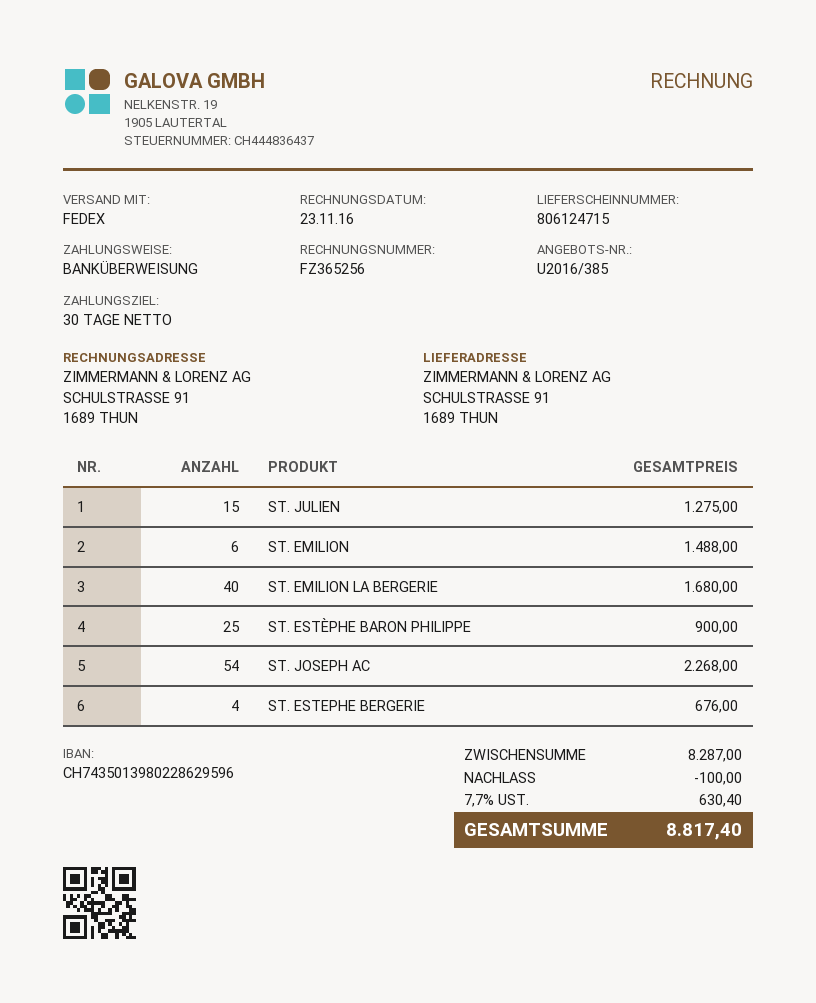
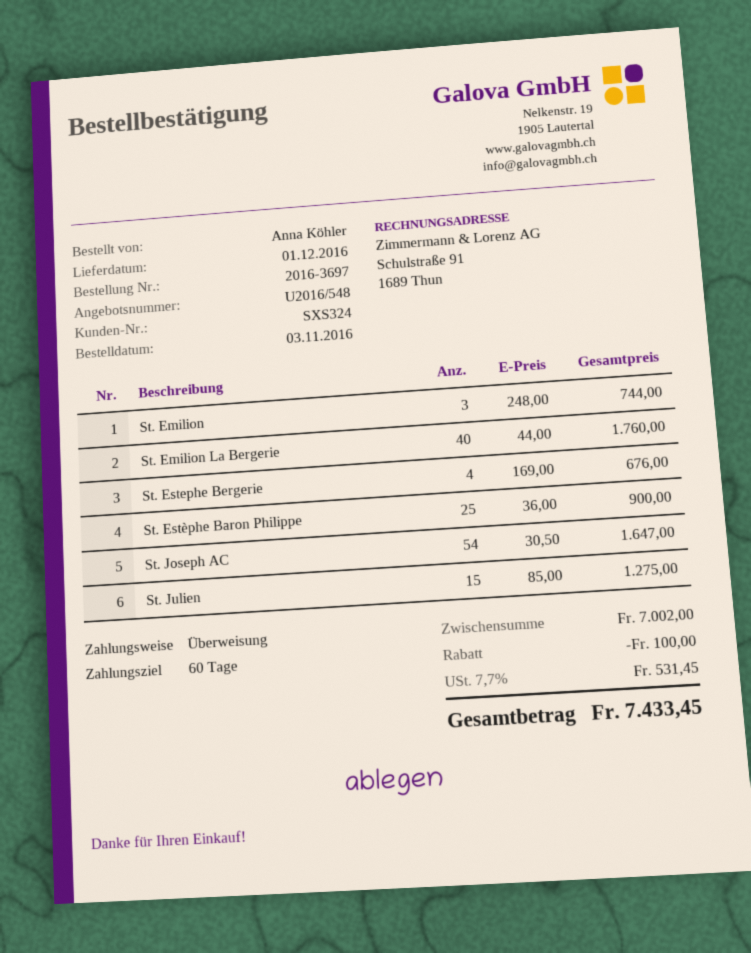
quote number: U2016/385 -> U2016/548
payment terms: 30 days -> 60 days
ST. EMILION: 6 for 1488.00 -> 3 for 744.00
ST. EMILION LA BERGERIE: 40 for 1680.00 -> 40 for 1760.00
ST. JOSEPH AC: 54 for 2268.00 -> 54 for 1647.00
subtotal: 8287.00 -> 7002.00
tax: 7.7% = 630.40 -> 7.7% = 531.45
total: 8817.40 -> 7433.45

